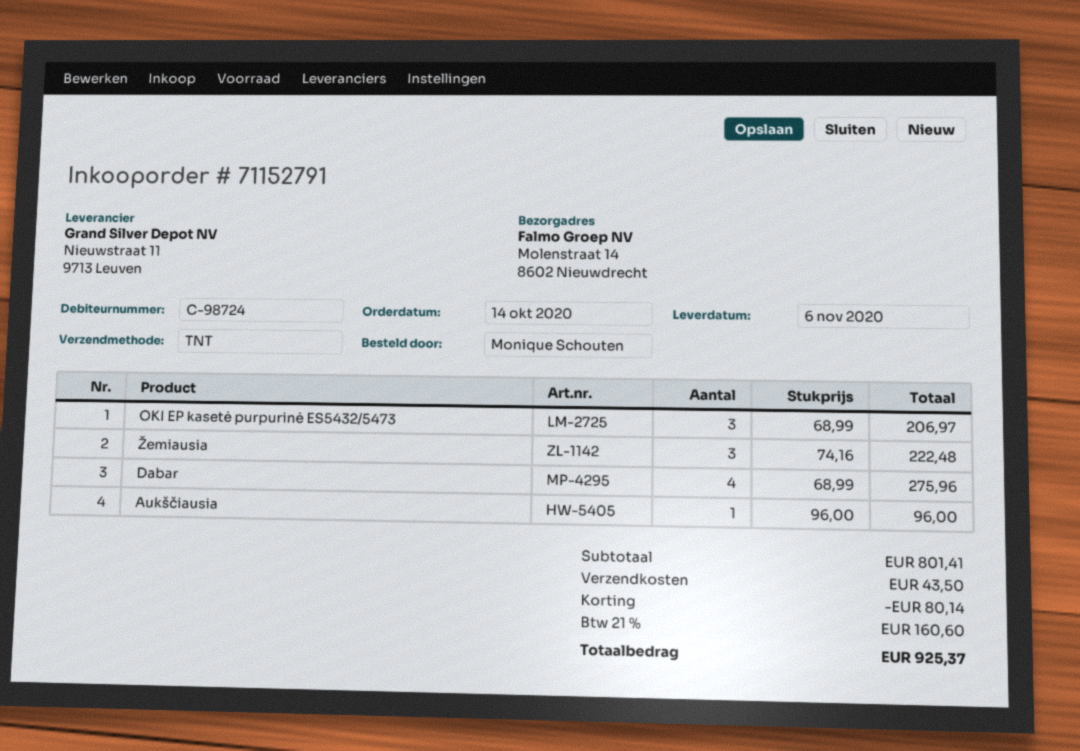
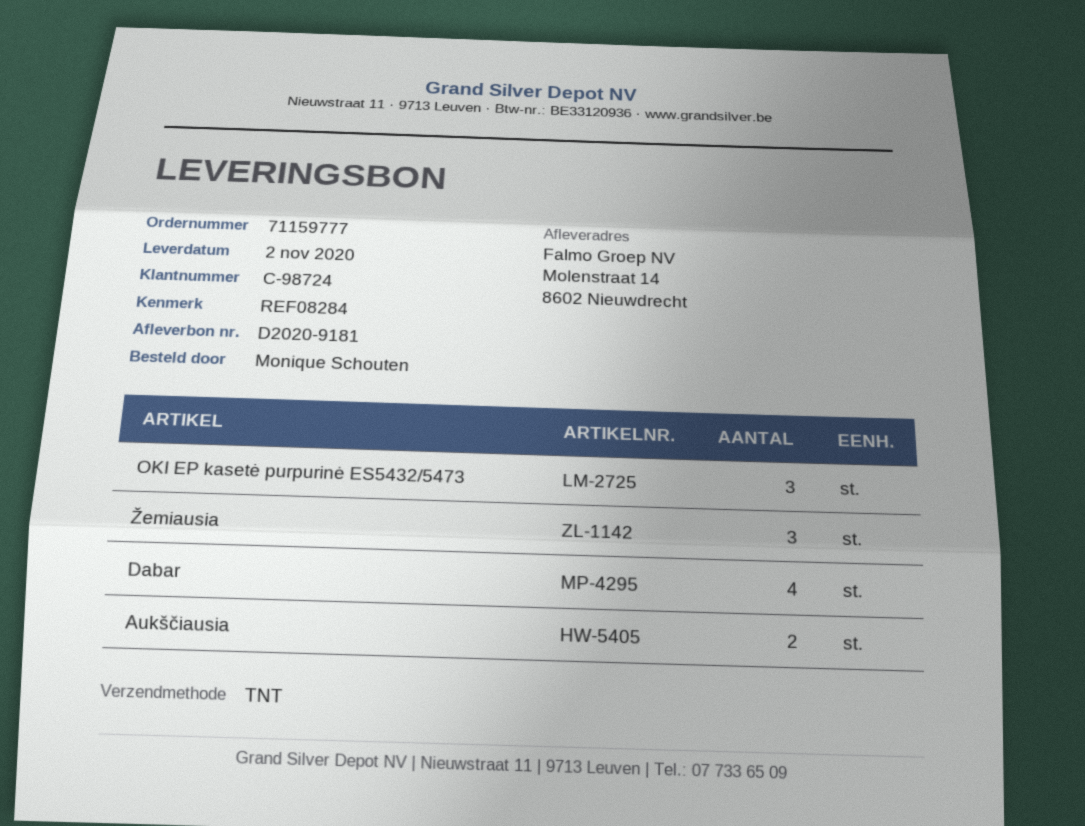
order number: 71152791 -> 71159777
delivery date: 2020-11-06 -> 2020-11-02
Aukščiausia: 1 -> 2

